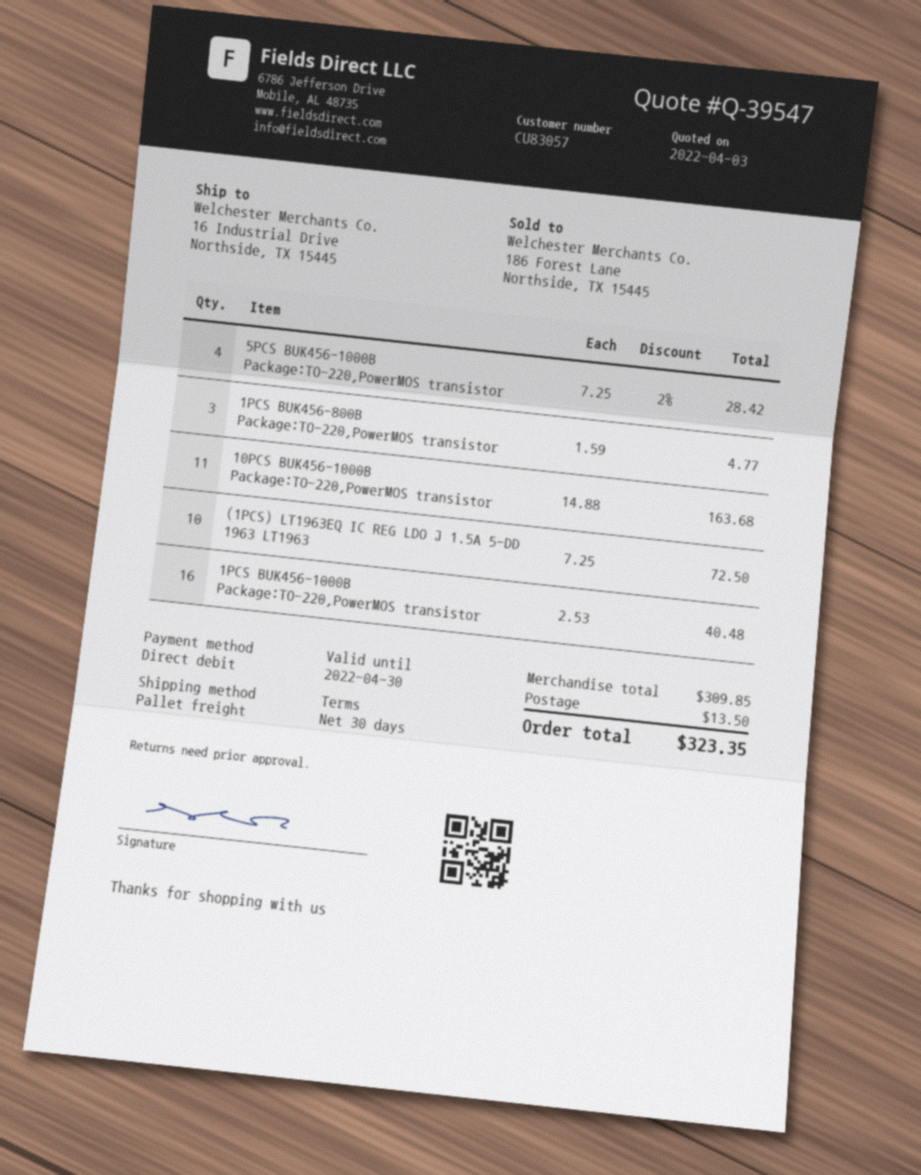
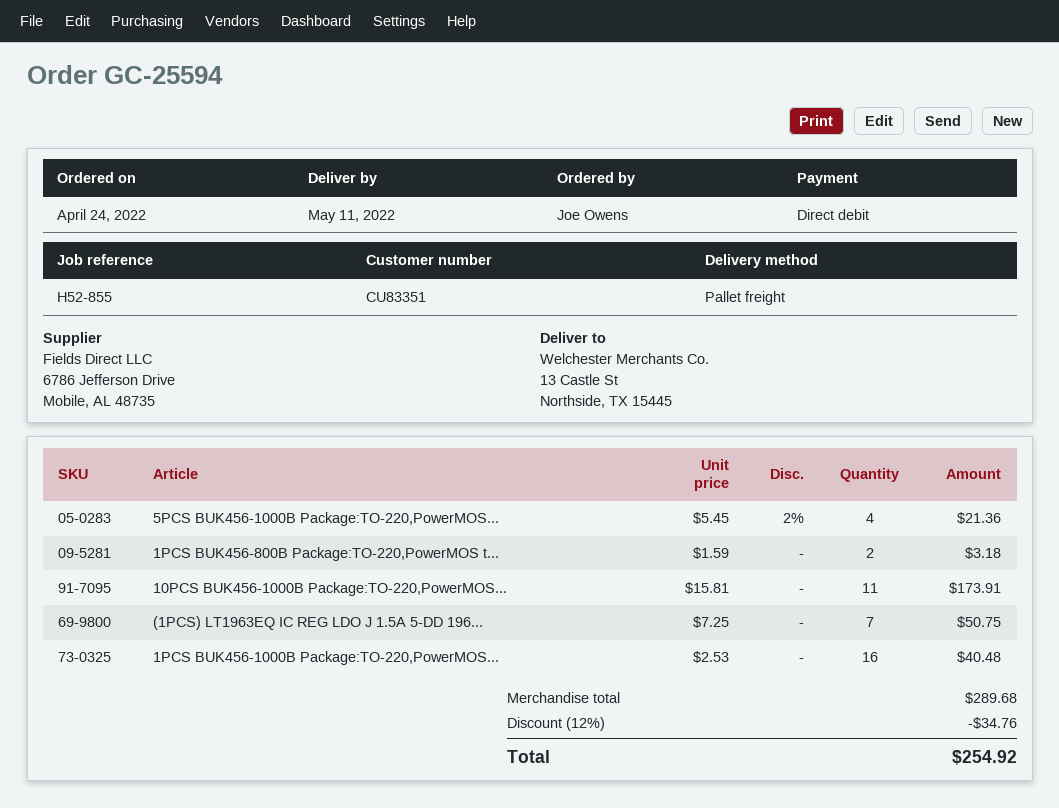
customer number: CU83057 -> CU83351
ship to: 16 Industrial Drive, Northside, TX 15445 -> 13 Castle St, Northside, TX 15445
5PCS BUK456-1000B Package:TO-220,PowerMOS transistor: 4 x 7.25 - 2% = 28.42 -> 4 x 5.45 - 2% = 21.36
1PCS BUK456-800B Package:TO-220,PowerMOS transistor: 3 x 1.59 = 4.77 -> 2 x 1.59 = 3.18
10PCS BUK456-1000B Package:TO-220,PowerMOS transistor: 11 x 14.88 = 163.68 -> 11 x 15.81 = 173.91
(1PCS) LT1963EQ IC REG LDO J 1.5A 5-DD 1963 LT1963: 10 x 7.25 = 72.50 -> 7 x 7.25 = 50.75
subtotal: 309.85 -> 289.68
discount: none -> 12% = 34.76
shipping: 13.50 -> none
total: 323.35 -> 254.92

